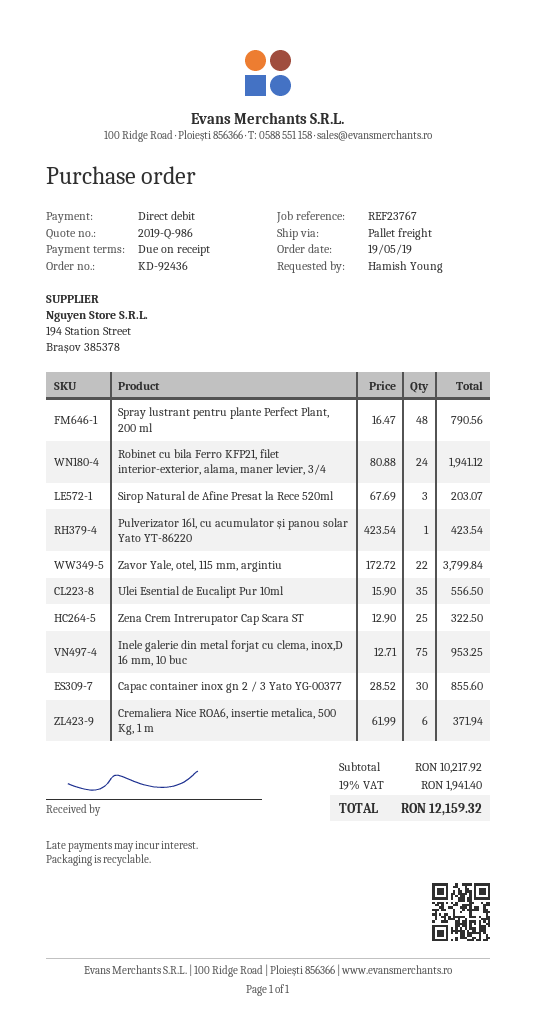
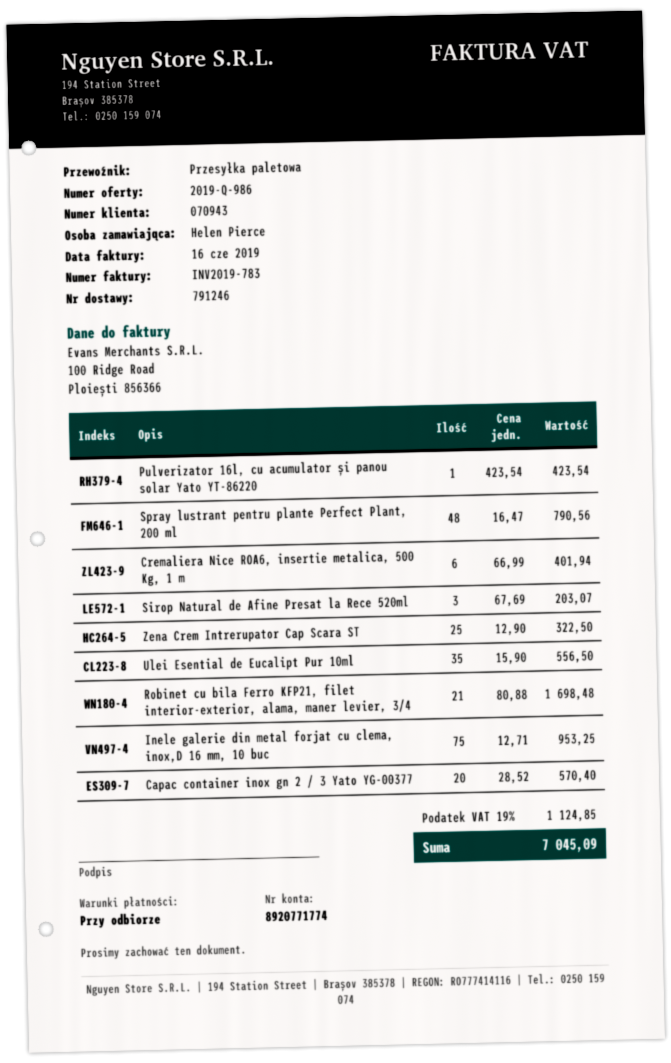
ordered by: Hamish Young -> Helen Pierce
Robinet cu bila Ferro KFP21, filet interior-exterior, alama, maner levier, 3/4: 24 x 80.88 = 1941.12 -> 21 x 80.88 = 1698.48
Zavor Yale, otel, 115 mm, argintiu: 22 x 172.72 = 3799.84 -> none
Capac container inox gn 2 / 3 Yato YG-00377: 30 x 28.52 = 855.60 -> 20 x 28.52 = 570.40
Cremaliera Nice ROA6, insertie metalica, 500 Kg, 1 m: 6 x 61.99 = 371.94 -> 6 x 66.99 = 401.94
tax: 19% = 1941.40 -> 19% = 1124.85
total: 12159.32 -> 7045.09

